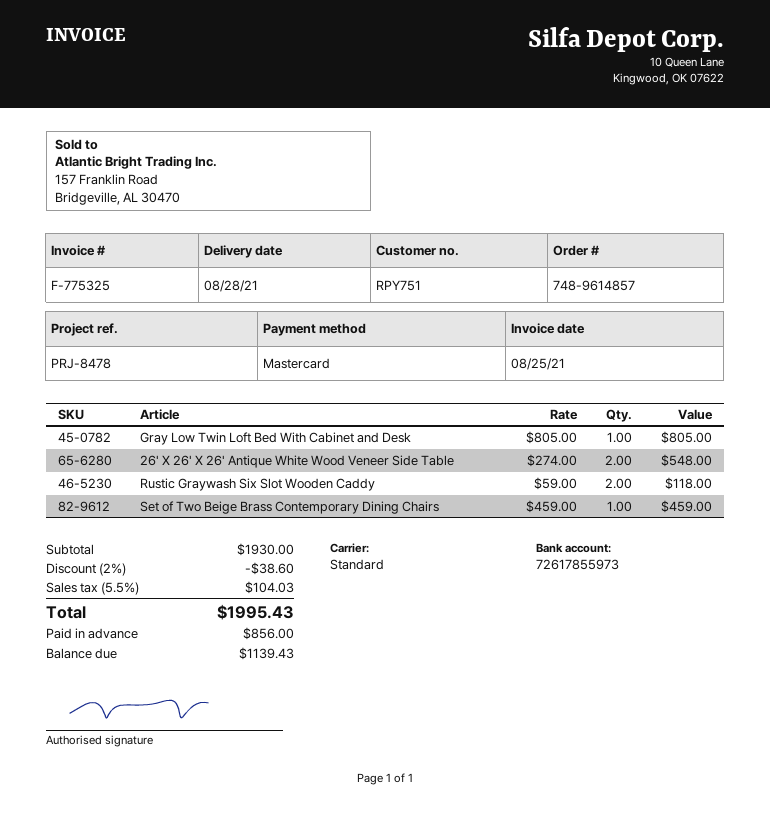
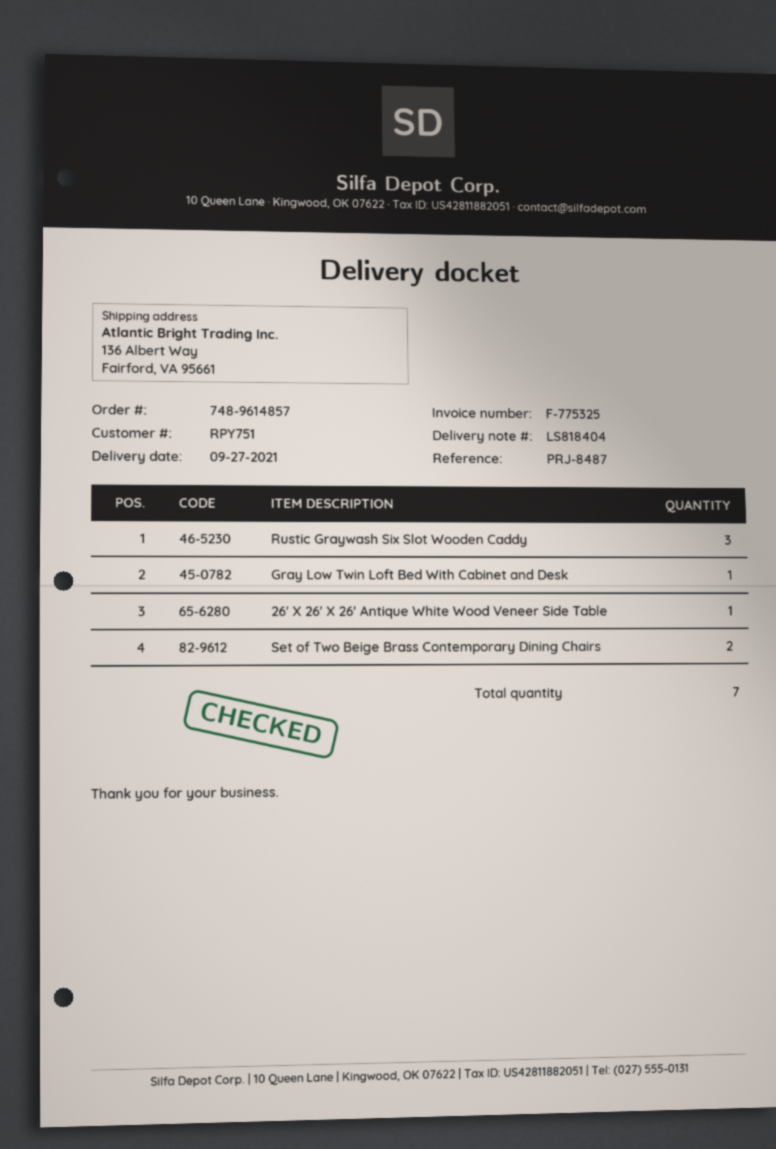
delivery date: 2021-08-28 -> 2021-09-27
reference: PRJ-8478 -> PRJ-8487
26' X 26' X 26' Antique White Wood Veneer Side Table: 2 -> 1
Rustic Graywash Six Slot Wooden Caddy: 2 -> 3
Set of Two Beige Brass Contemporary Dining Chairs: 1 -> 2

